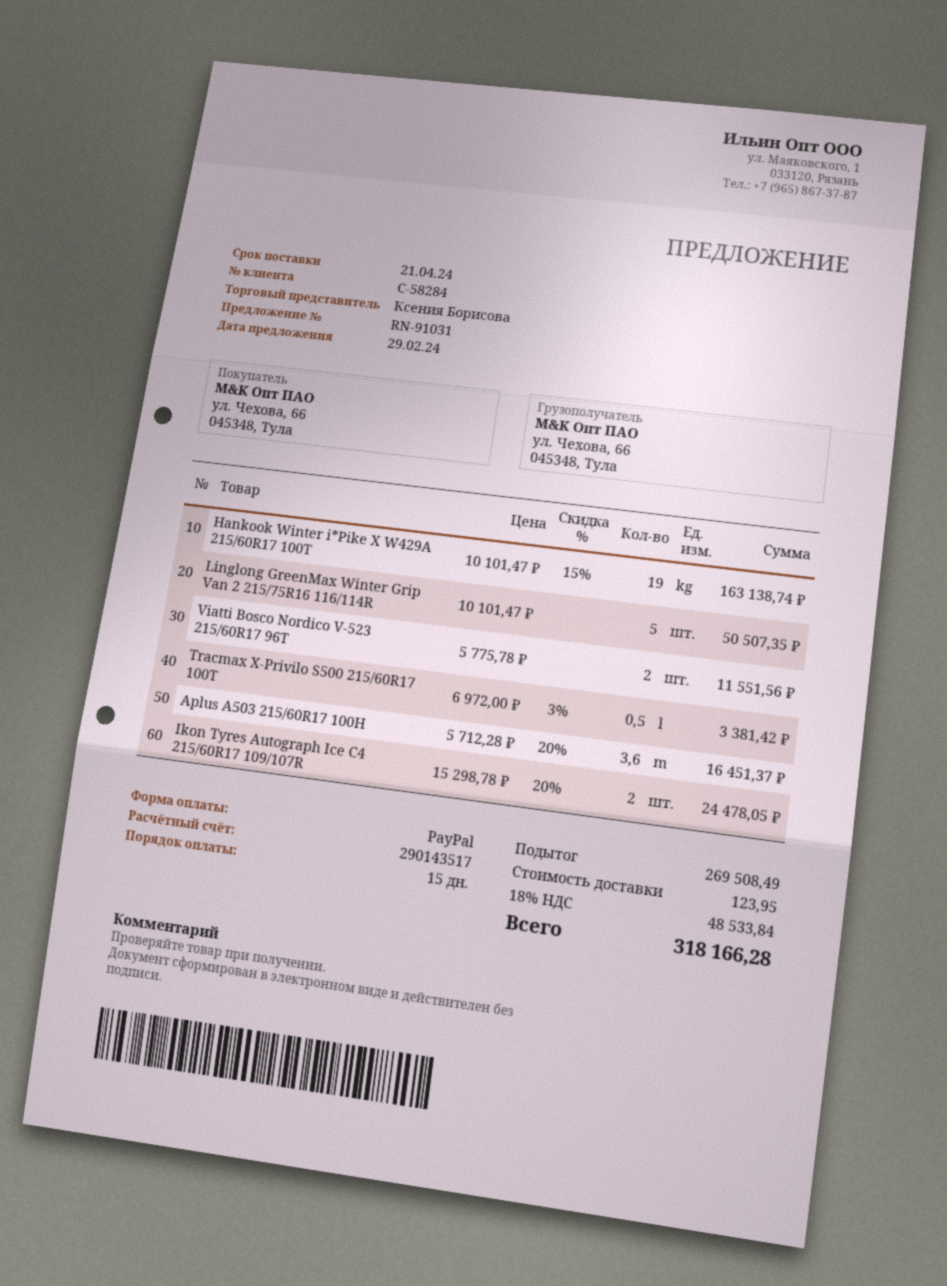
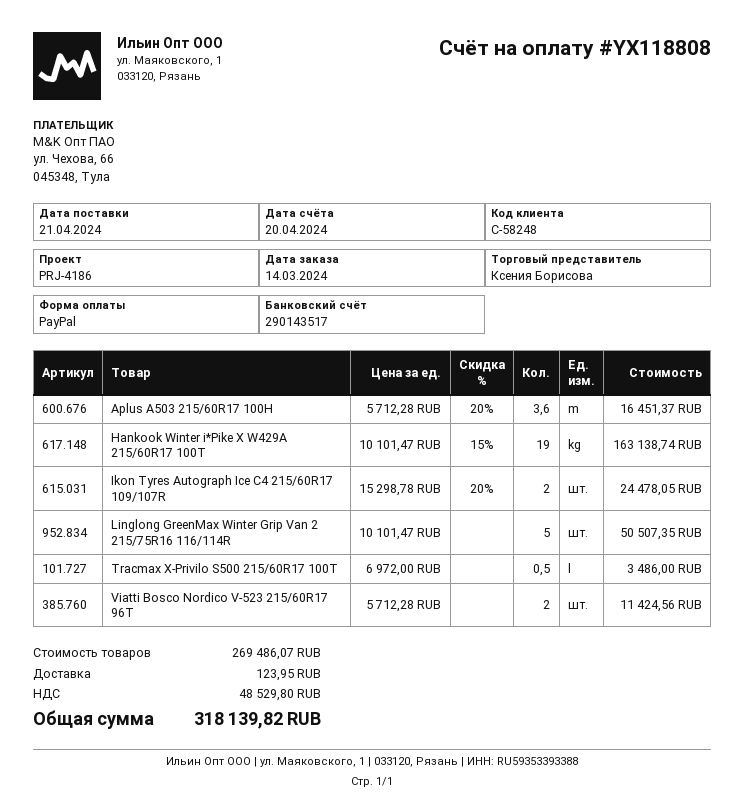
customer number: C-58284 -> C-58248
Viatti Bosco Nordico V-523 215/60R17 96T: 2 x 5775.78 = 11551.56 -> 2 x 5712.28 = 11424.56
Tracmax X-Privilo S500 215/60R17 100T: 0.5 x 6972.00 - 3% = 3381.42 -> 0.5 x 6972.00 = 3486.00
subtotal: 269508.49 -> 269486.07
tax: 48533.84 -> 48529.80
total: 318166.28 -> 318139.82

